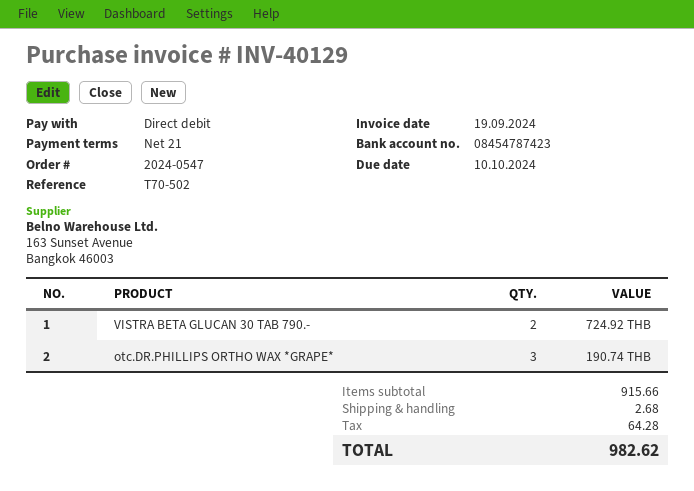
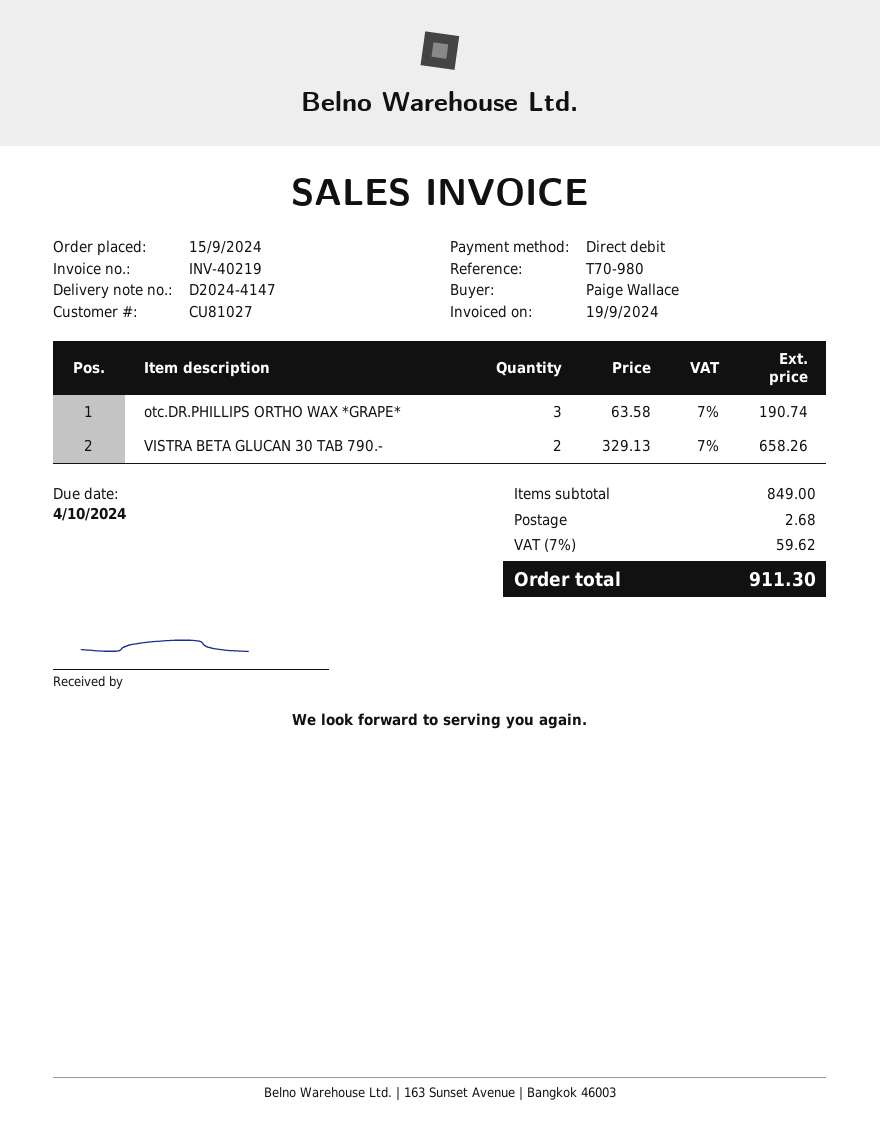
invoice number: INV-40129 -> INV-40219
due date: 2024-10-10 -> 2024-10-04
reference: T70-502 -> T70-980
VISTRA BETA GLUCAN 30 TAB 790.-: 2 for 724.92 -> 2 for 658.26
subtotal: 915.66 -> 849.00
tax: 64.28 -> 59.62
total: 982.62 -> 911.30

